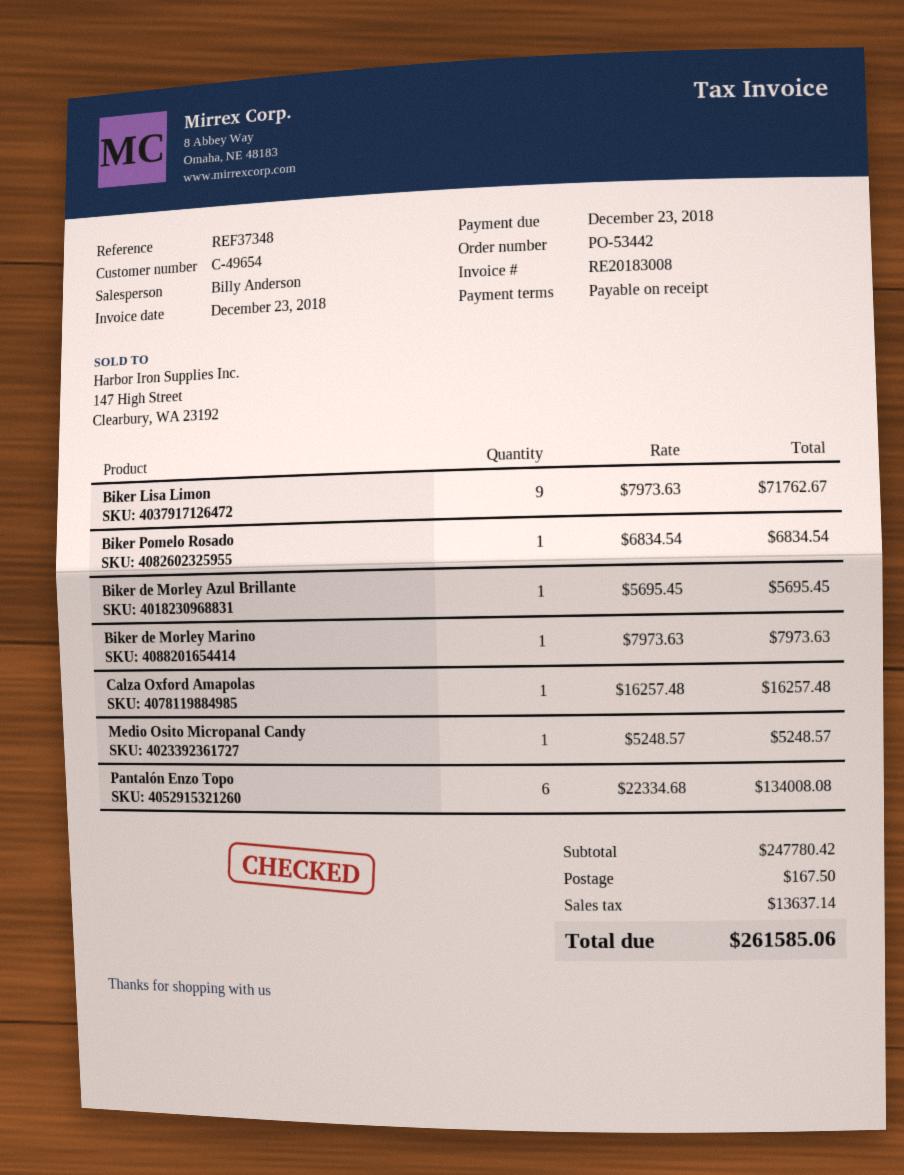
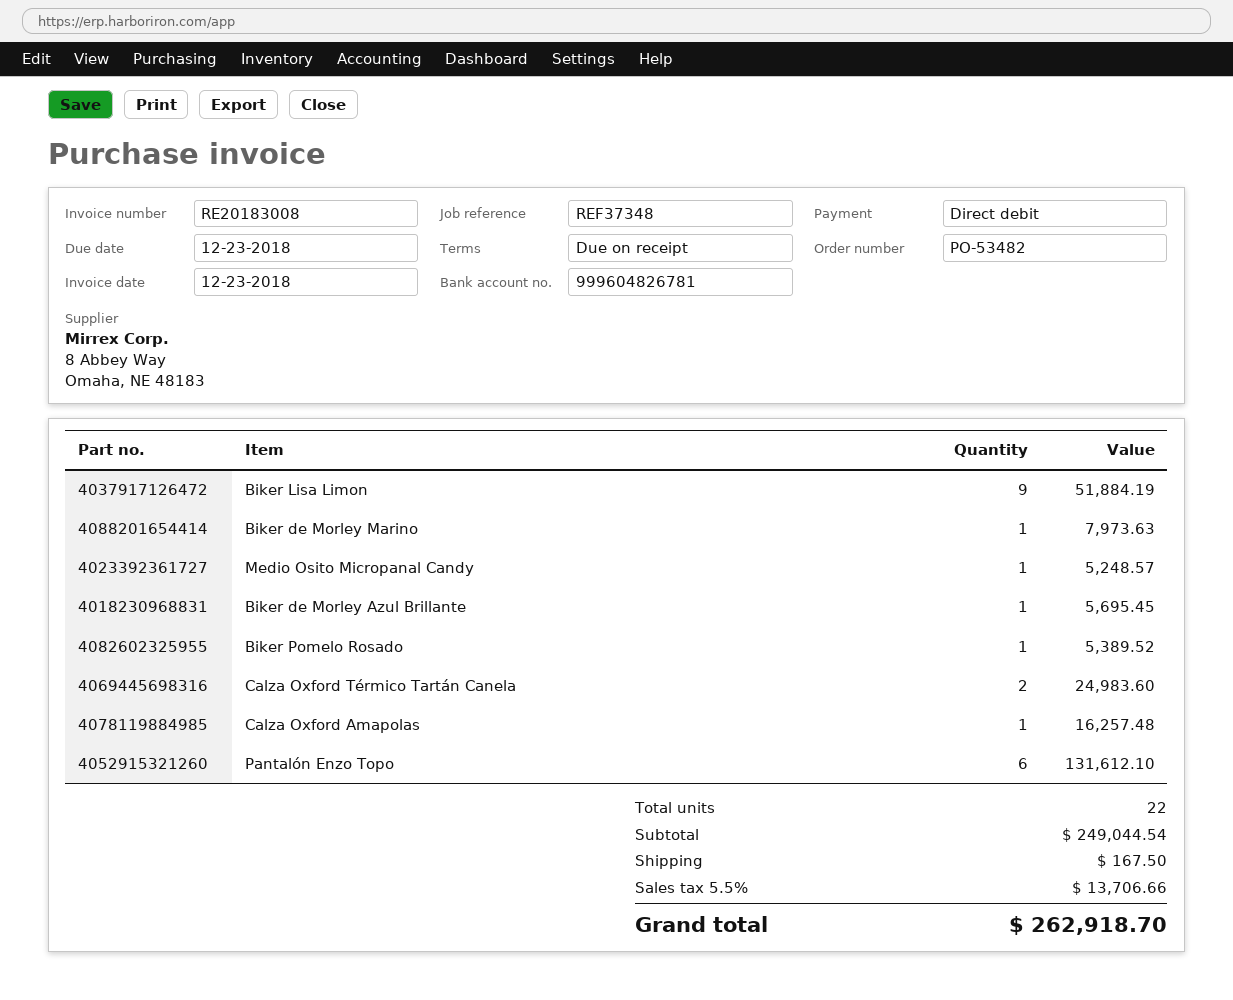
order number: PO-53442 -> PO-53482
Biker Lisa Limon: 9 for 71762.67 -> 9 for 51884.19
Biker Pomelo Rosado: 1 for 6834.54 -> 1 for 5389.52
Pantalón Enzo Topo: 6 for 134008.08 -> 6 for 131612.10
Calza Oxford Térmico Tartán Canela: none -> 2 for 24983.60
subtotal: 247780.42 -> 249044.54
tax: 13637.14 -> 13706.66
total: 261585.06 -> 262918.70

